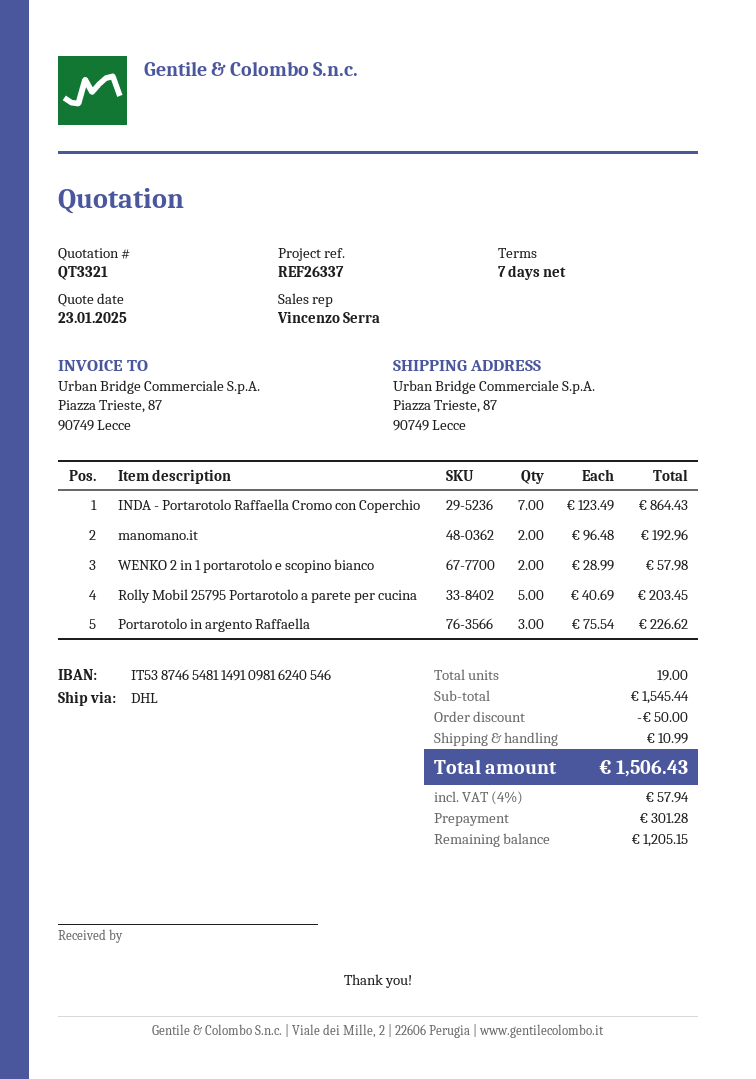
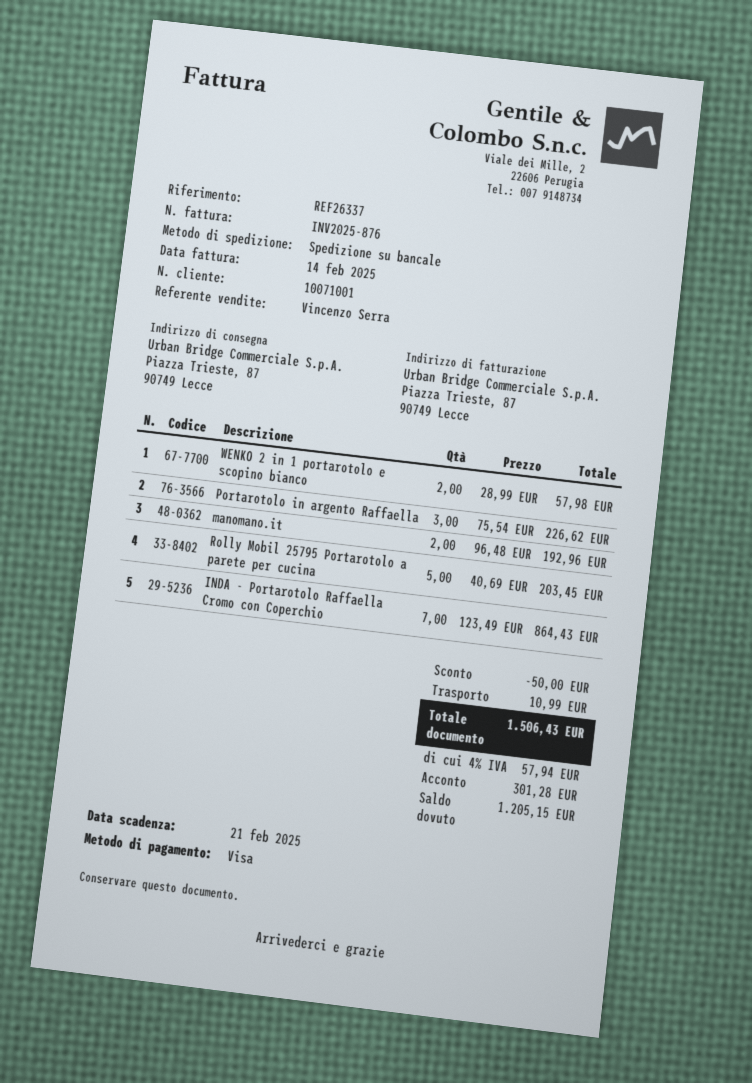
shipping method: DHL -> pallet freight

